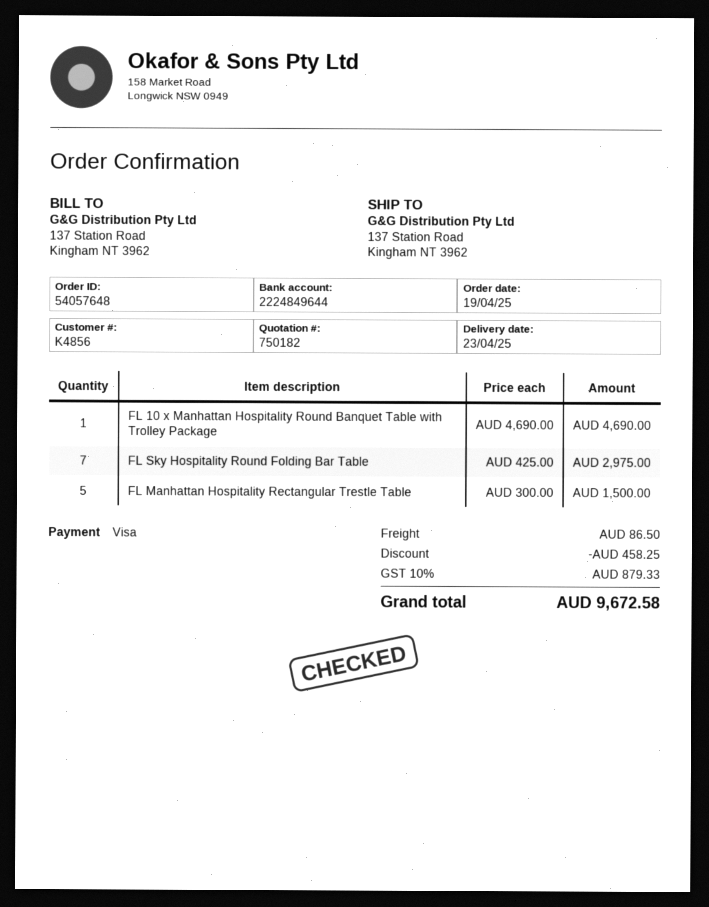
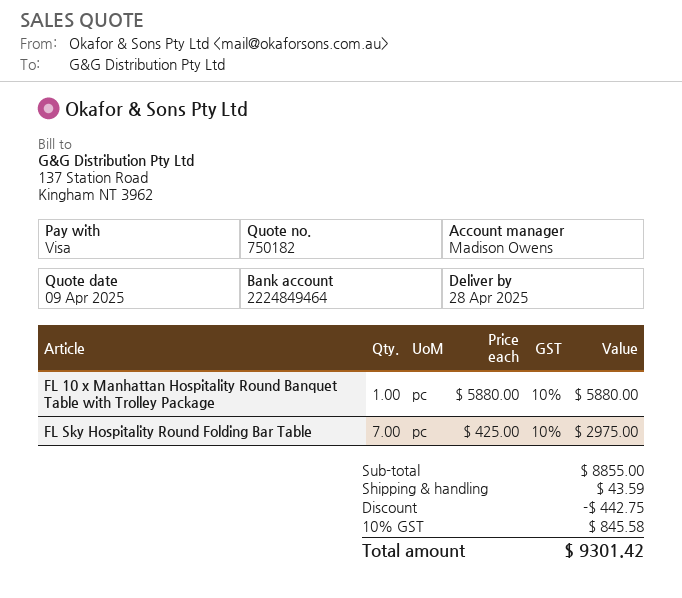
delivery date: 2025-04-23 -> 2025-04-28
bank account: 2224849644 -> 2224849464
FL 10 x Manhattan Hospitality Round Banquet Table with Trolley Package: 1 x 4690.00 = 4690.00 -> 1 x 5880.00 = 5880.00
FL Manhattan Hospitality Rectangular Trestle Table: 5 x 300.00 = 1500.00 -> none
discount: 458.25 -> 442.75
shipping: 86.50 -> 43.59
tax: 10% = 879.33 -> 10% = 845.58
total: 9672.58 -> 9301.42

